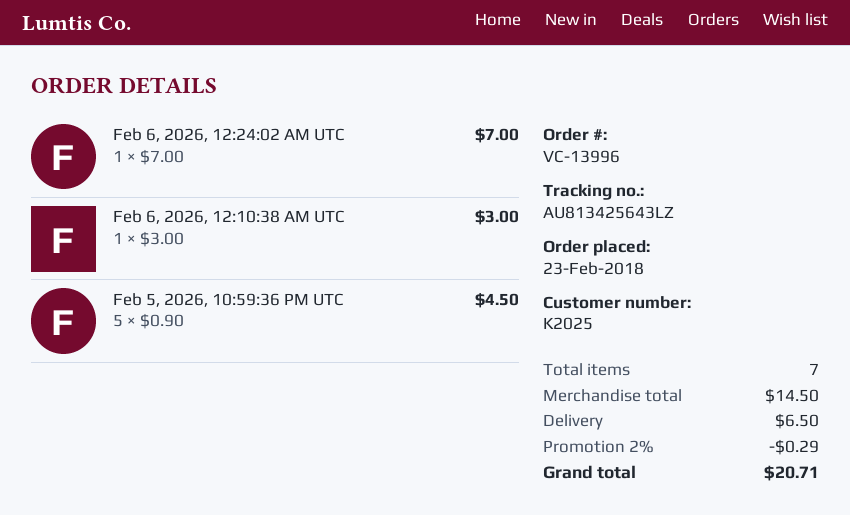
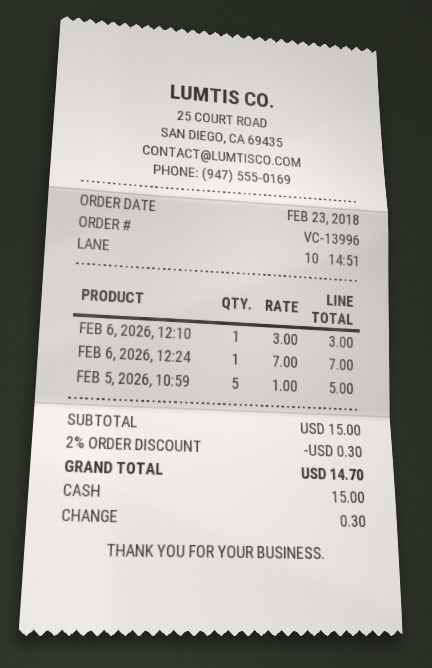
Feb 5, 2026, 10:59:36 PM UTC: 5 x 0.90 = 4.50 -> 5 x 1.00 = 5.00
subtotal: 14.50 -> 15.00
discount: 2% = 0.29 -> 2% = 0.30
shipping: 6.50 -> none
total: 20.71 -> 14.70

